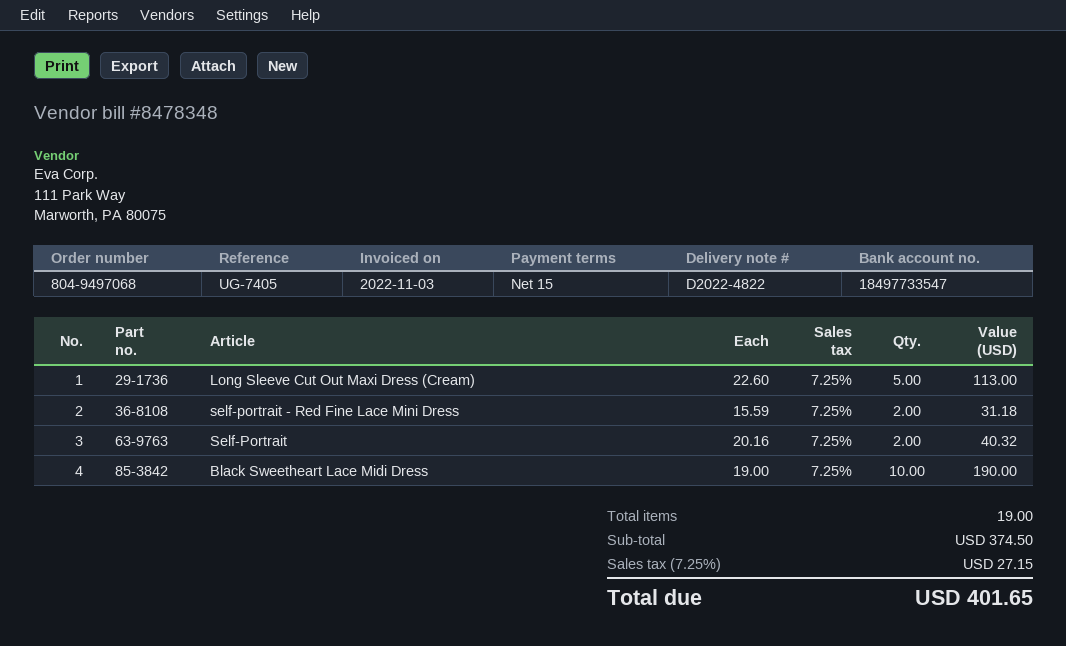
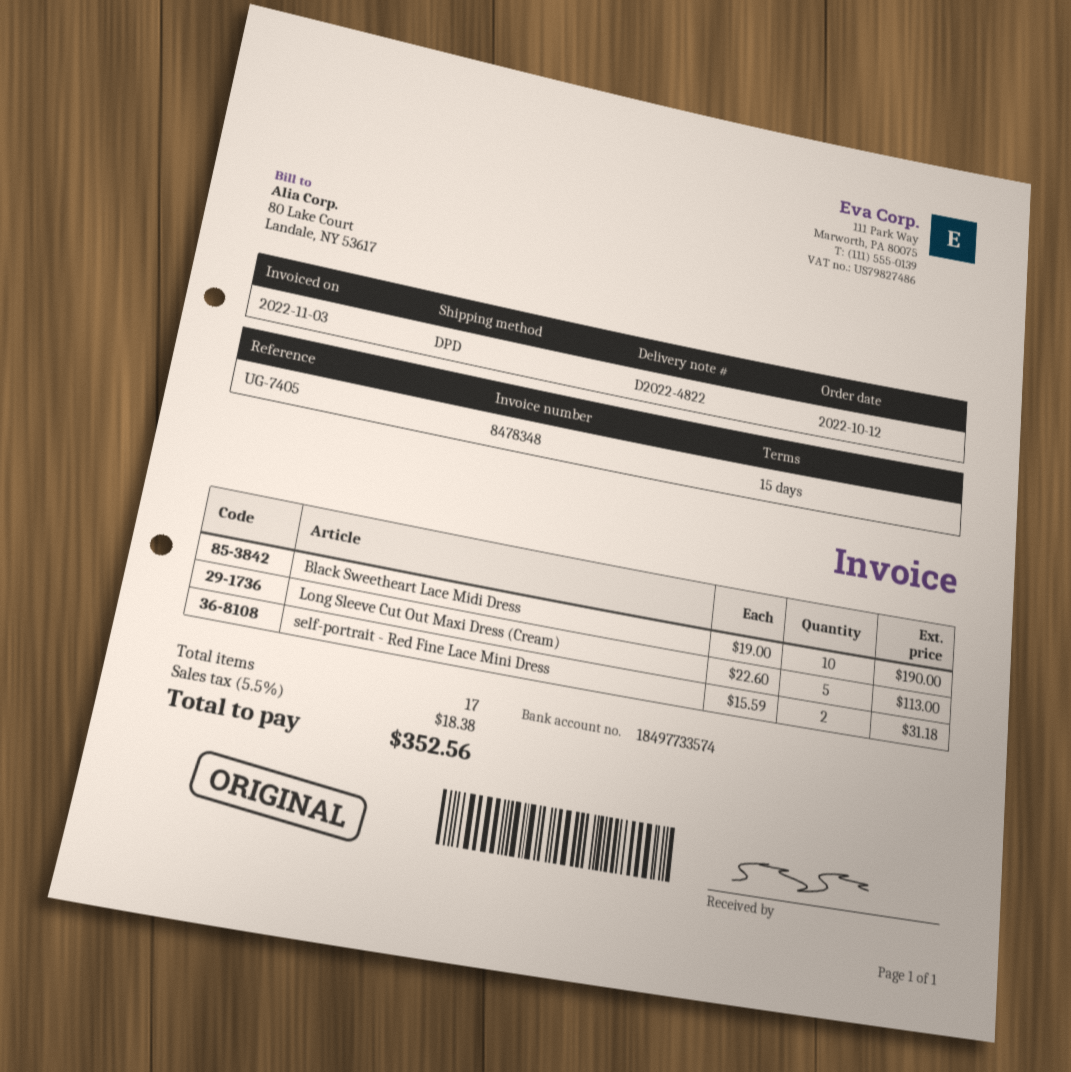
bank account: 18497733547 -> 18497733574
Self-Portrait: 2 x 20.16 = 40.32 -> none
total quantity: 19 -> 17
tax: 7.25% = 27.15 -> 5.5% = 18.38
total: 401.65 -> 352.56

